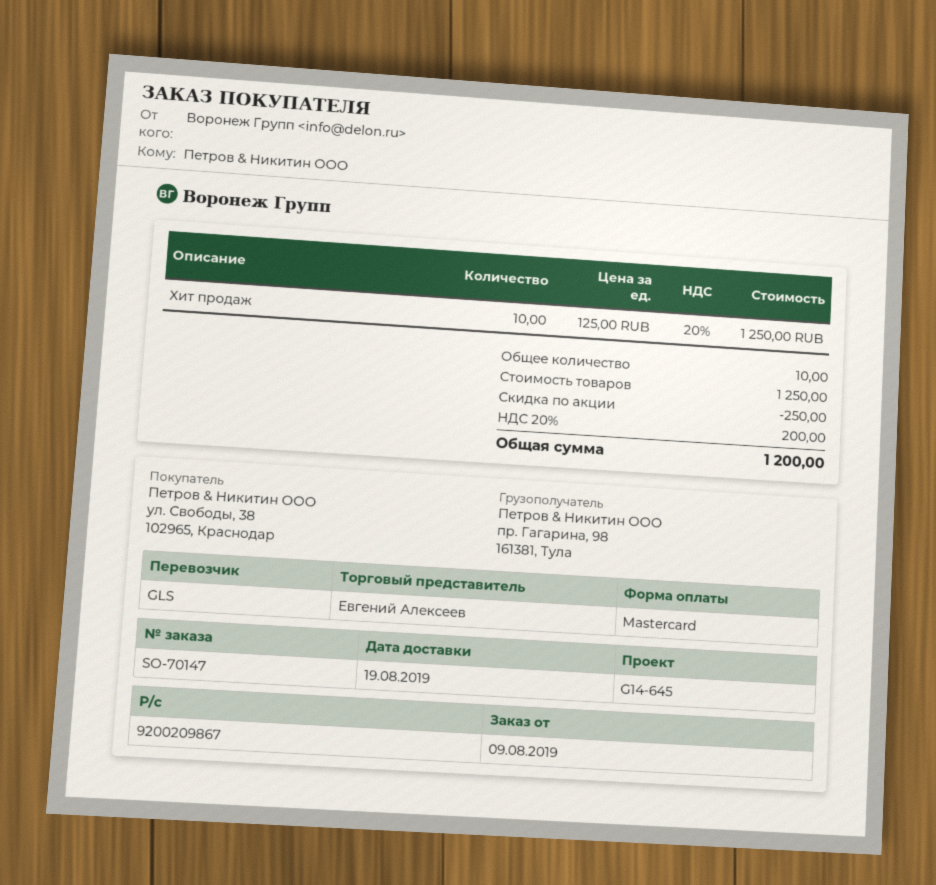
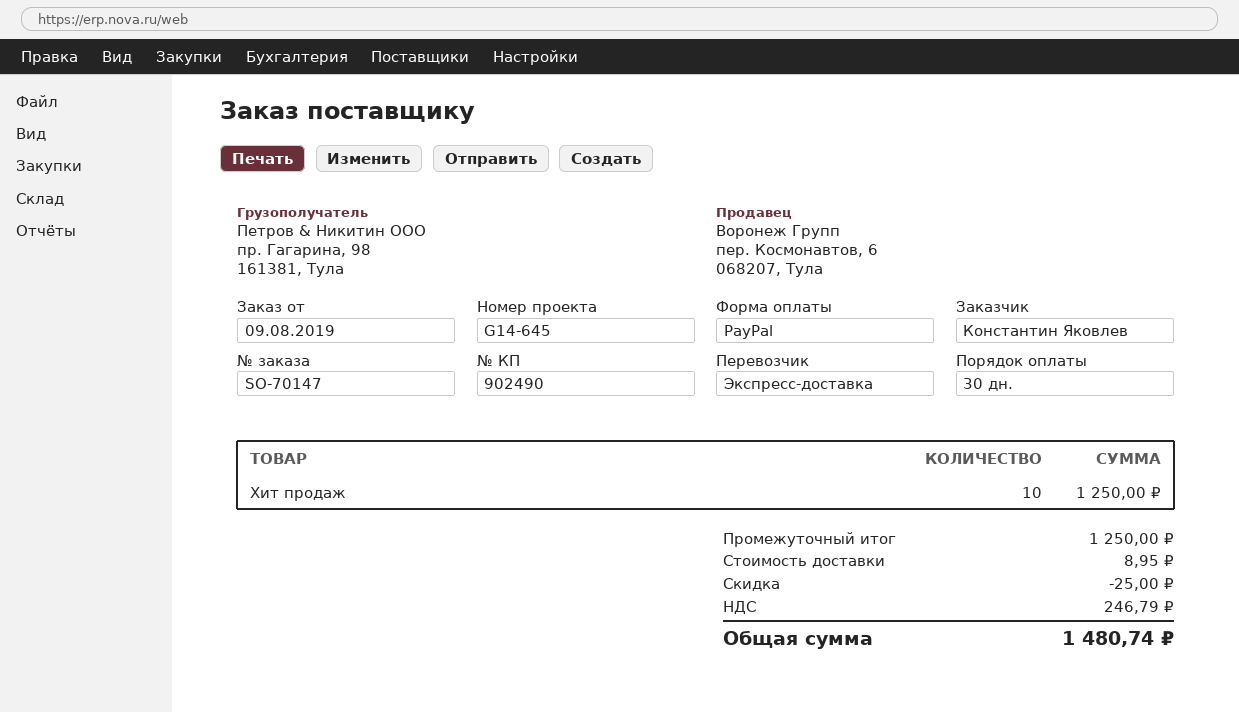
payment method: Mastercard -> PayPal
shipping method: GLS -> express
discount: 250.00 -> 25.00
shipping: none -> 8.95
tax: 200.00 -> 246.79
total: 1200.00 -> 1480.74

